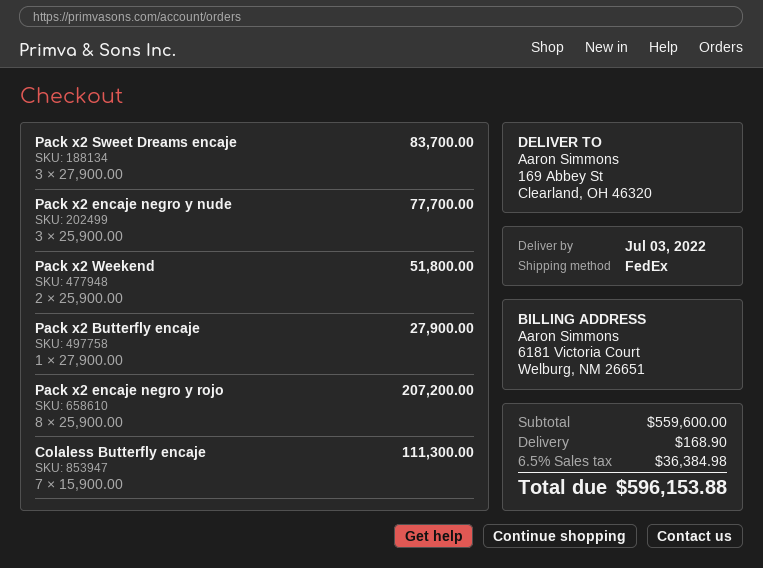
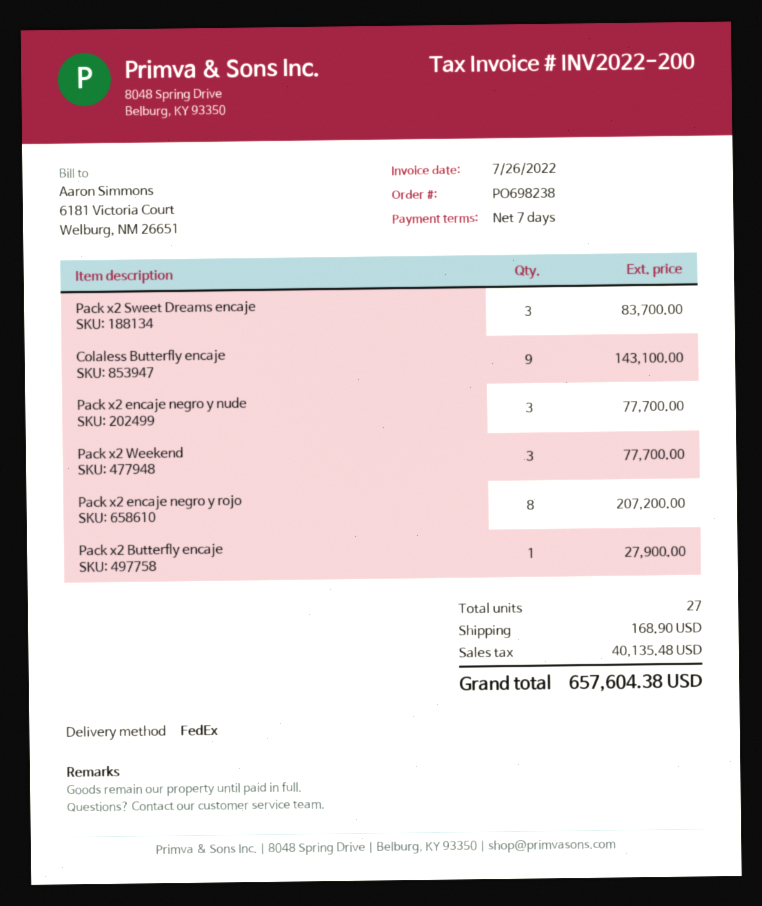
Pack x2 Weekend: 2 for 51800.00 -> 3 for 77700.00
Colaless Butterfly encaje: 7 for 111300.00 -> 9 for 143100.00
tax: 36384.98 -> 40135.48
total: 596153.88 -> 657604.38

